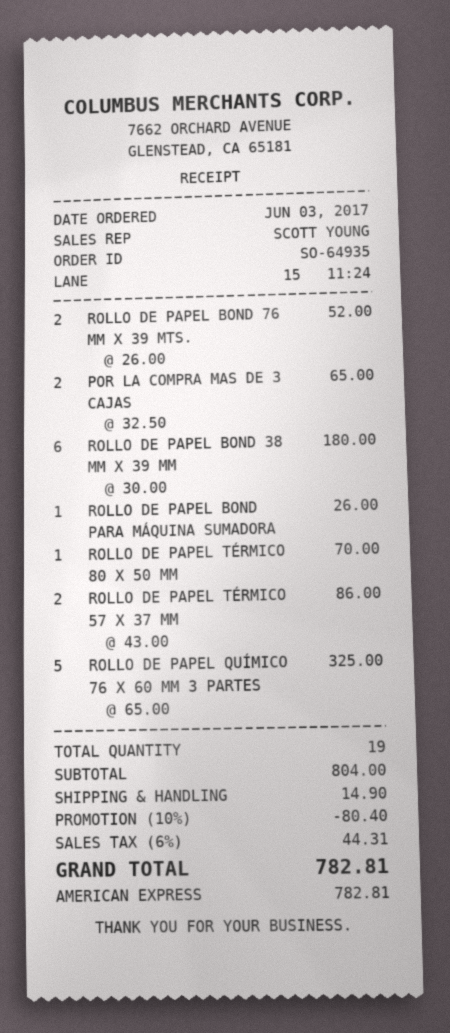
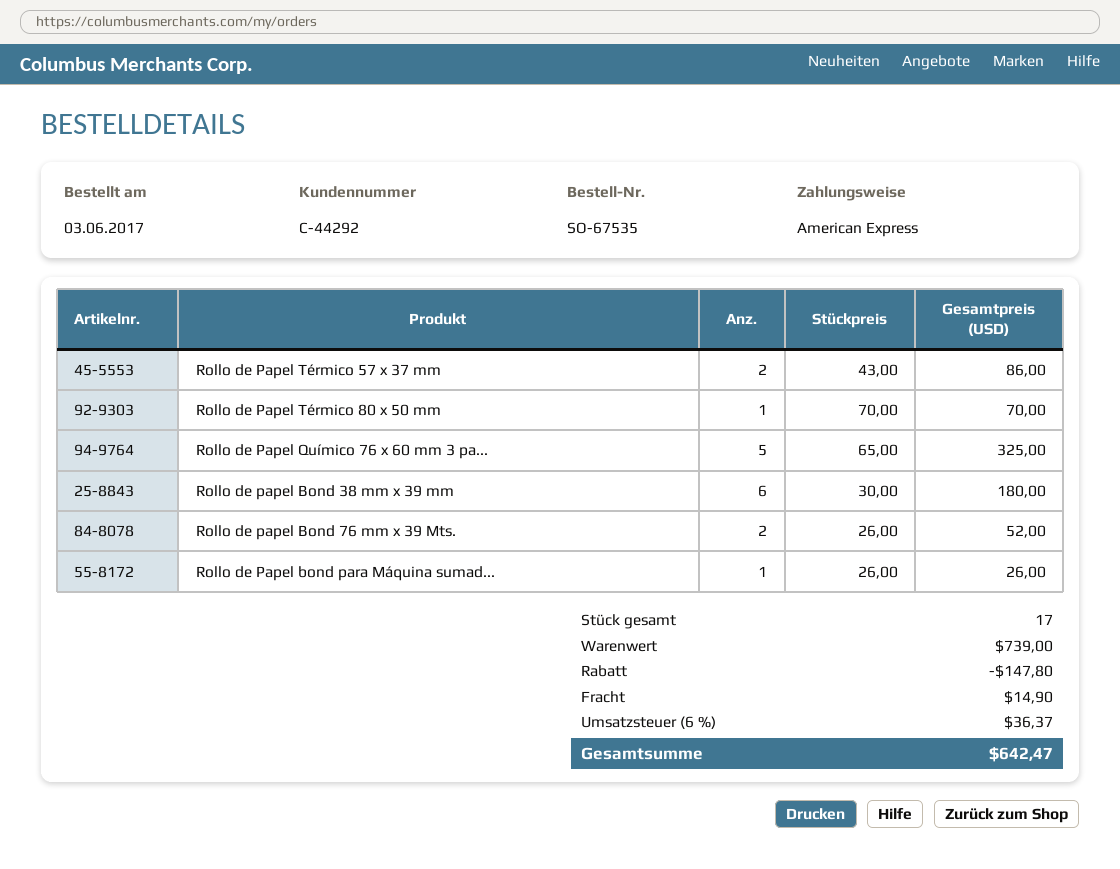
order number: SO-64935 -> SO-67535
POR LA COMPRA MAS DE 3 CAJAS: 2 x 32.50 = 65.00 -> none
total quantity: 19 -> 17
subtotal: 804.00 -> 739.00
discount: 80.40 -> 147.80
tax: 6% = 44.31 -> 6% = 36.37
total: 782.81 -> 642.47

